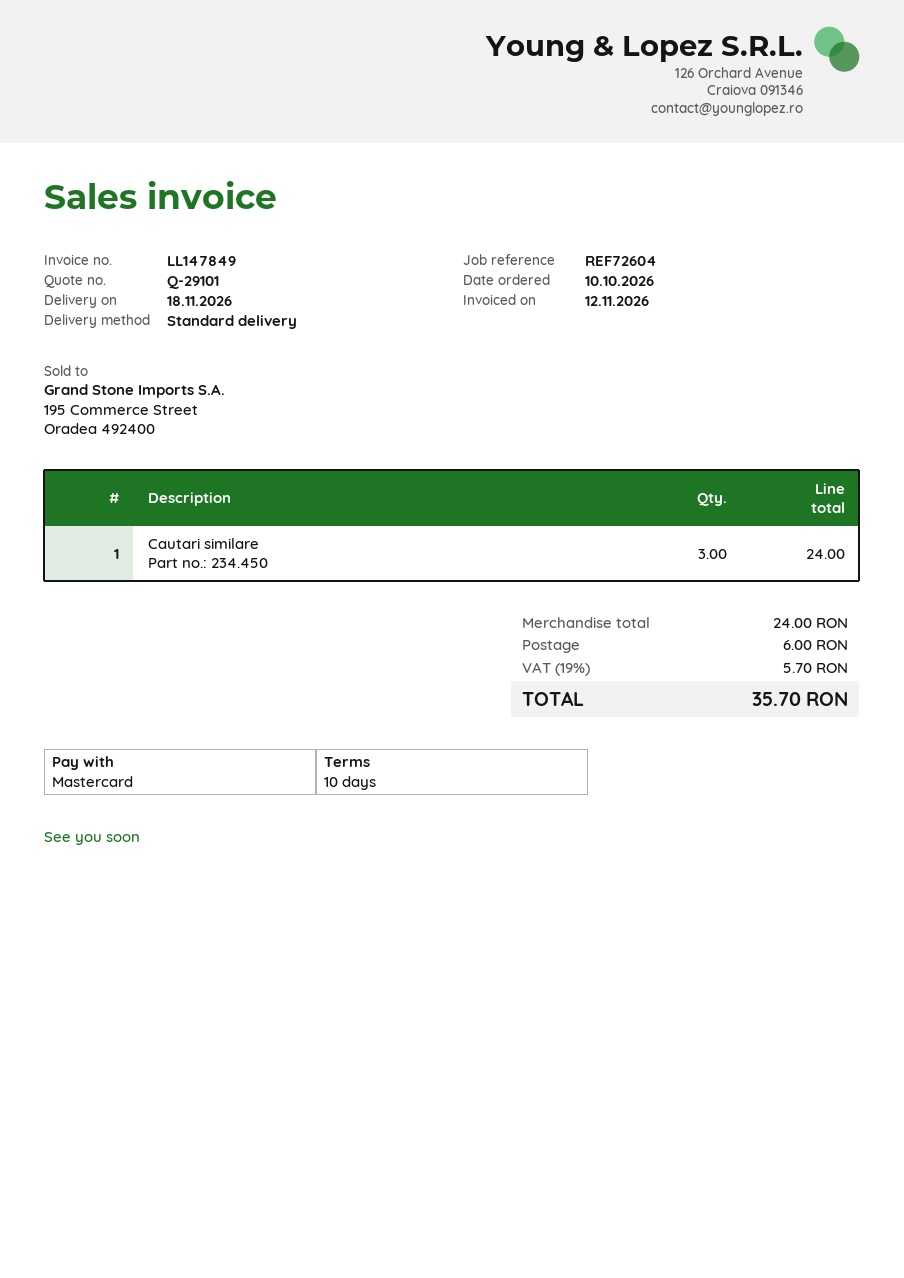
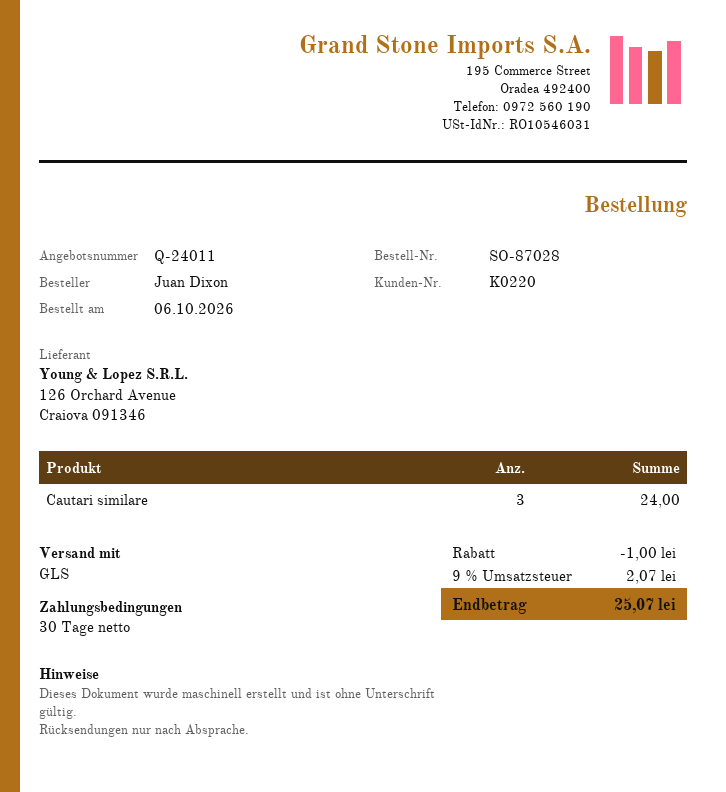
quote number: Q-29101 -> Q-24011
order date: 2026-10-10 -> 2026-10-06
payment terms: 10 days -> 30 days
shipping method: standard -> GLS
discount: none -> 1.00
shipping: 6.00 -> none
tax: 19% = 5.70 -> 9% = 2.07
total: 35.70 -> 25.07

